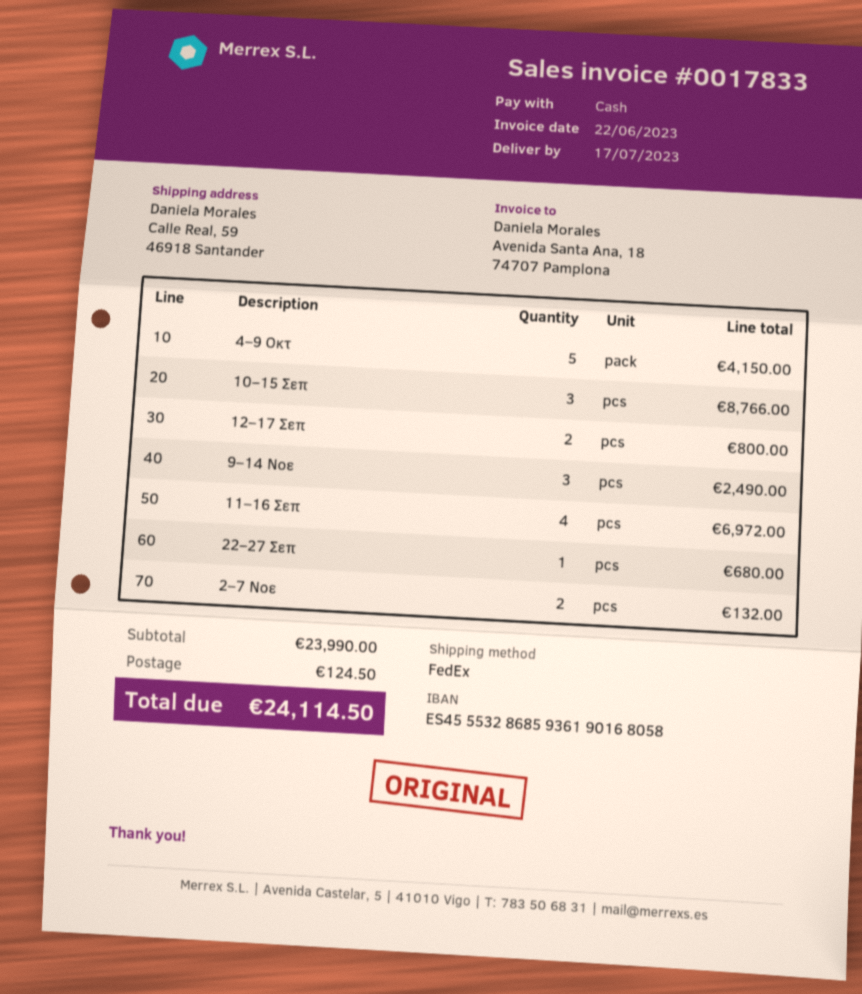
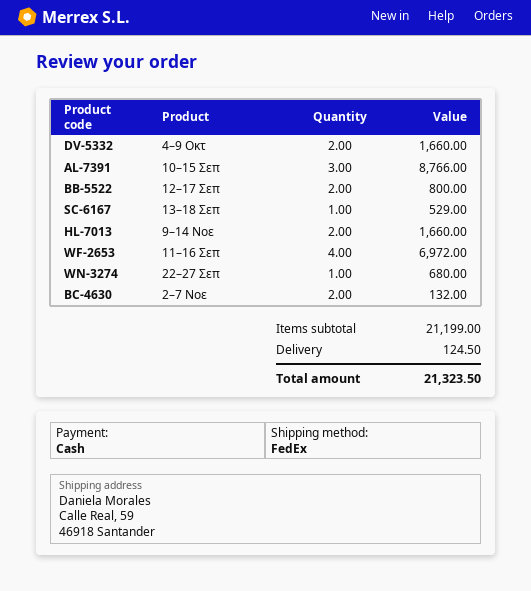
4–9 Οκτ: 5 for 4150.00 -> 2 for 1660.00
9–14 Νοε: 3 for 2490.00 -> 2 for 1660.00
13–18 Σεπ: none -> 1 for 529.00
subtotal: 23990.00 -> 21199.00
total: 24114.50 -> 21323.50

